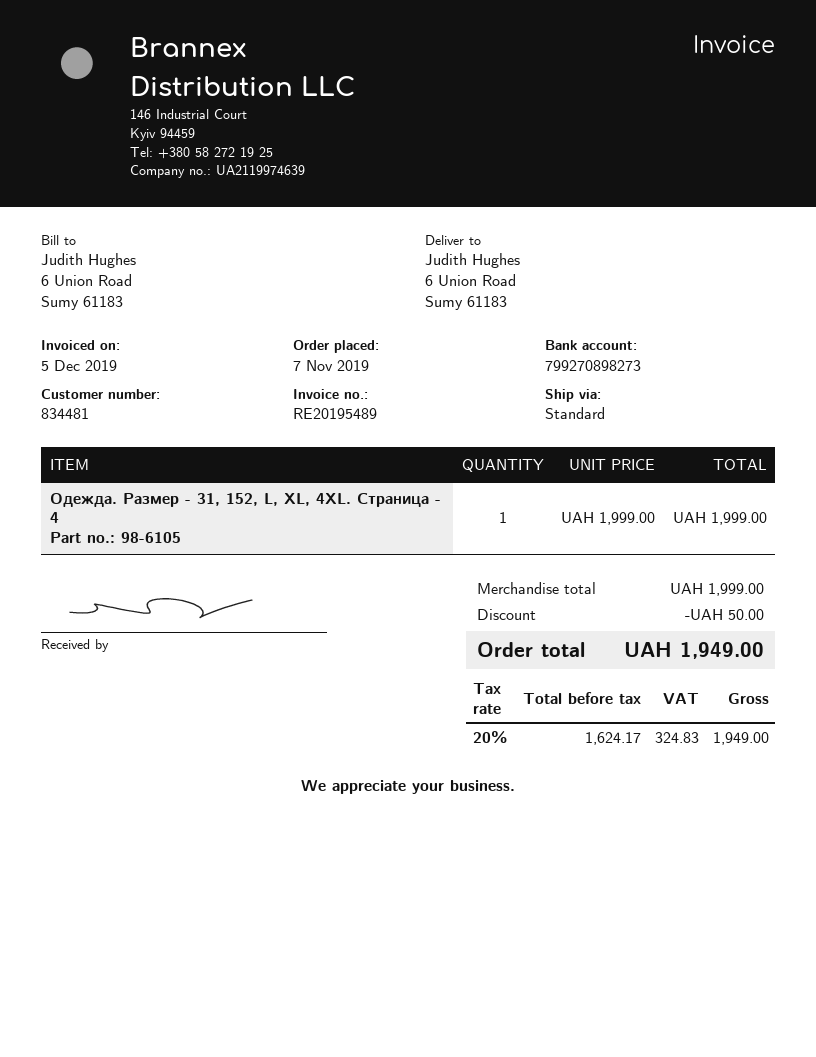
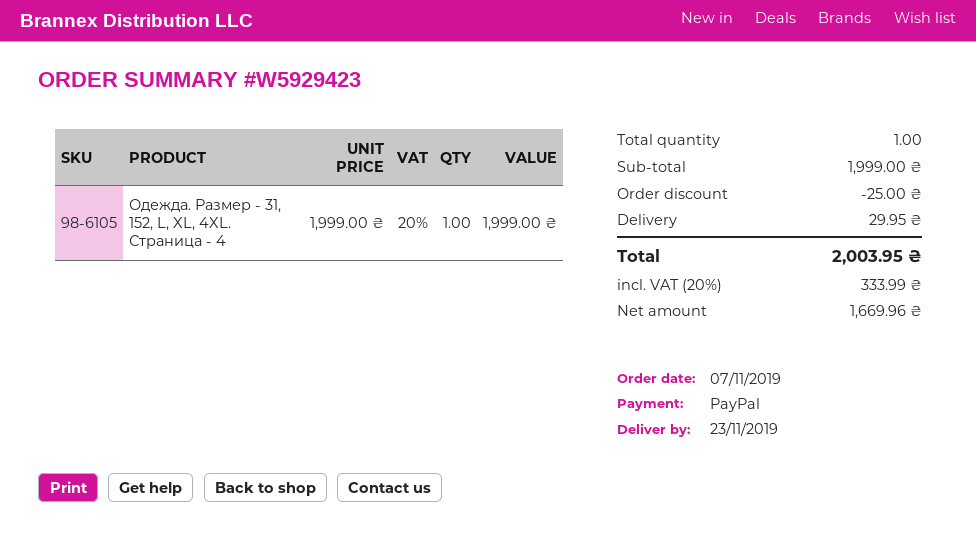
discount: 50.00 -> 25.00
shipping: none -> 29.95
net: 1624.17 -> 1669.96
tax: 20% = 324.83 -> 20% = 333.99
total: 1949.00 -> 2003.95

